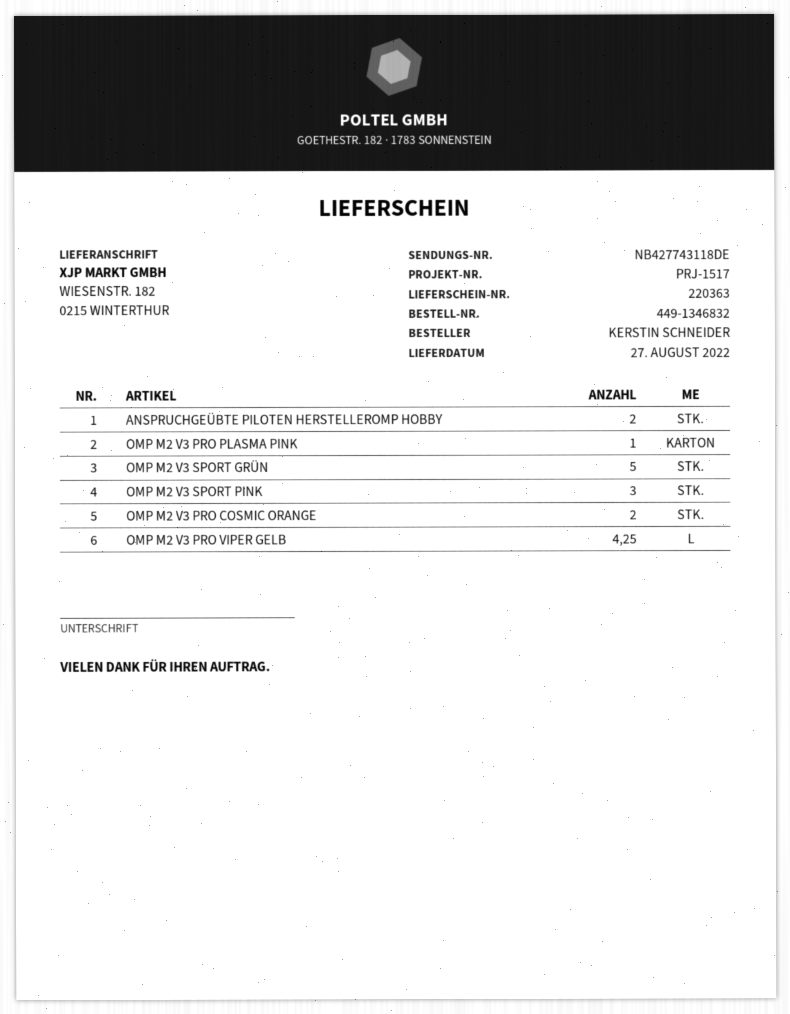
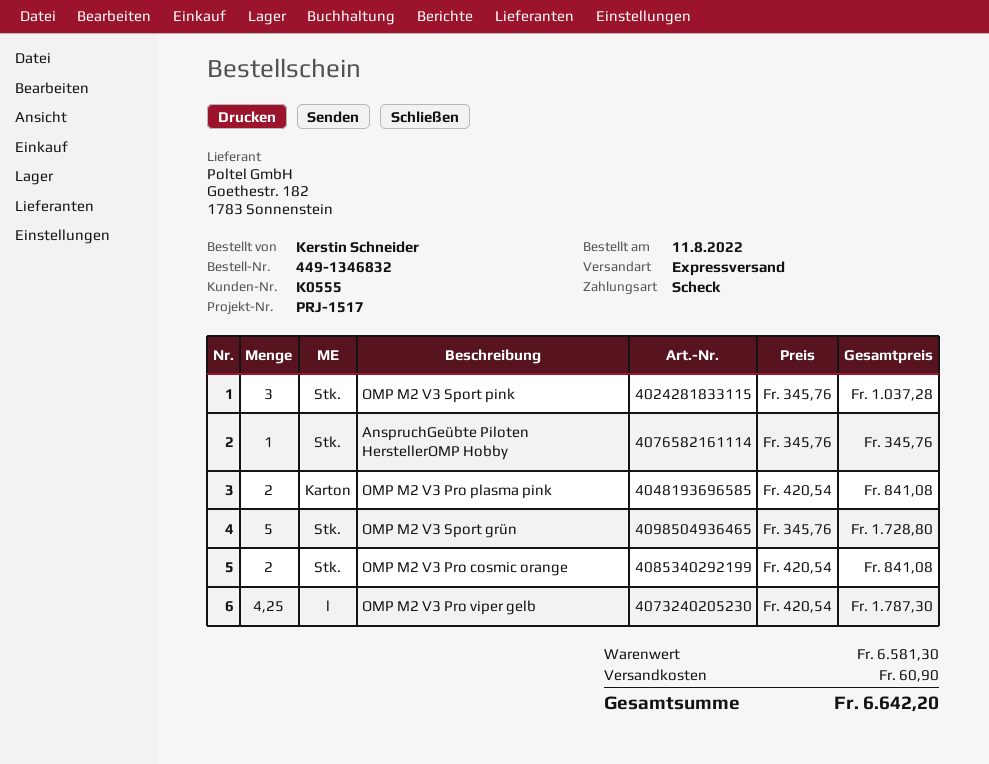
ANSPRUCHGEÜBTE PILOTEN HERSTELLEROMP HOBBY: 2 -> 1
OMP M2 V3 PRO PLASMA PINK: 1 -> 2

